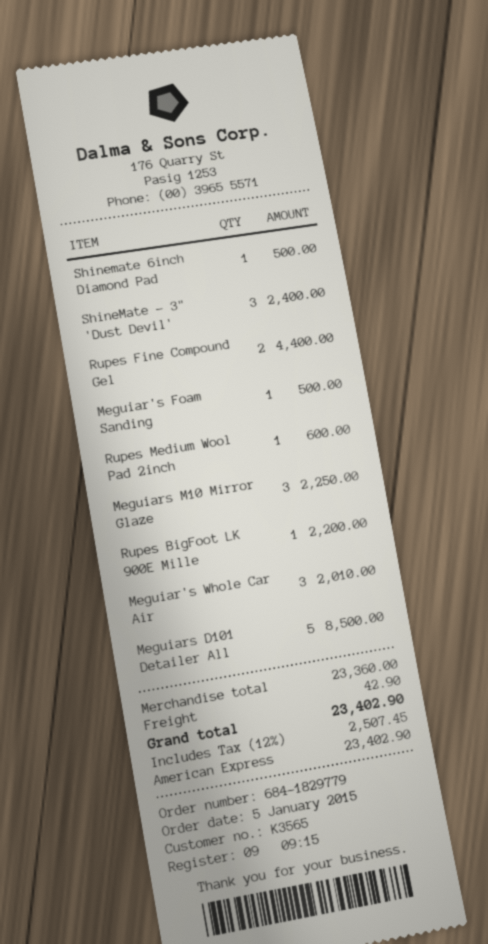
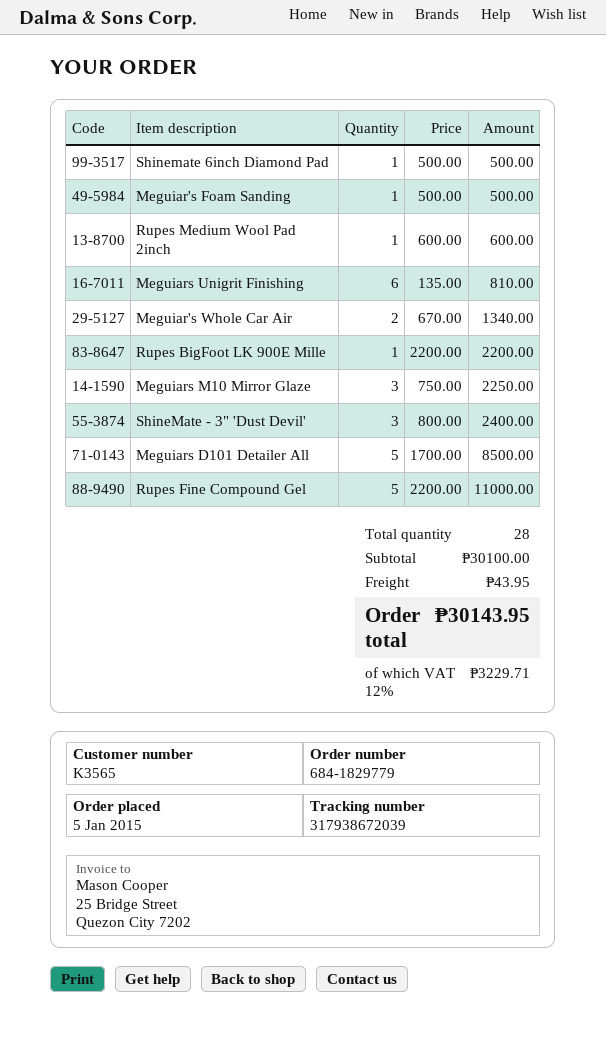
Rupes Fine Compound Gel: 2 for 4400.00 -> 5 for 11000.00
Meguiar's Whole Car Air: 3 for 2010.00 -> 2 for 1340.00
Meguiars Unigrit Finishing: none -> 6 for 810.00
subtotal: 23360.00 -> 30100.00
shipping: 42.90 -> 43.95
tax: 12% = 2507.45 -> 12% = 3229.71
total: 23402.90 -> 30143.95

